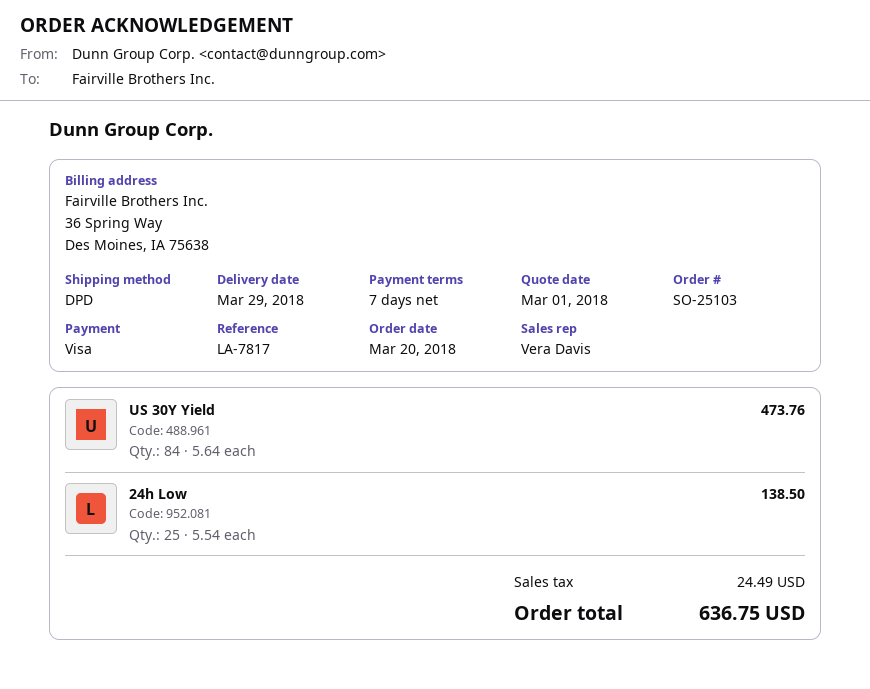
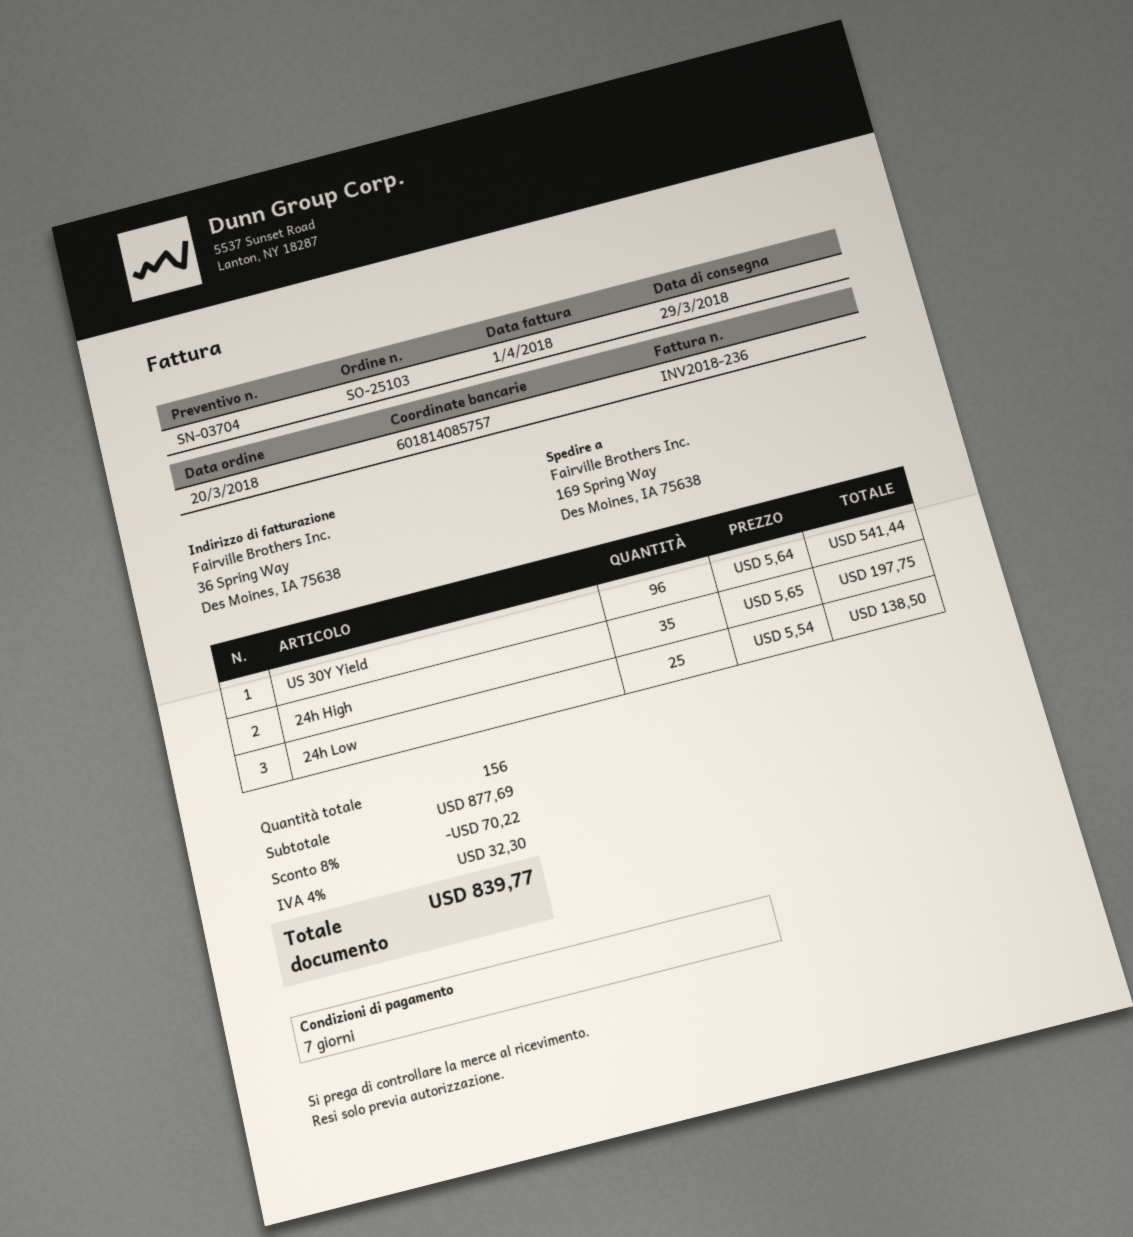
US 30Y Yield: 84 x 5.64 = 473.76 -> 96 x 5.64 = 541.44
24h High: none -> 35 x 5.65 = 197.75
discount: none -> 8% = 70.22
tax: 24.49 -> 32.30
total: 636.75 -> 839.77

